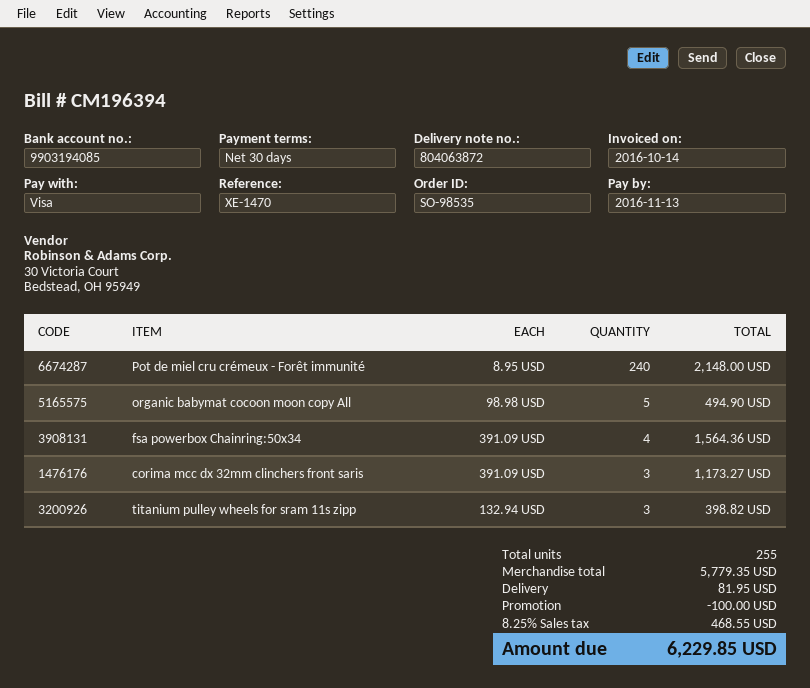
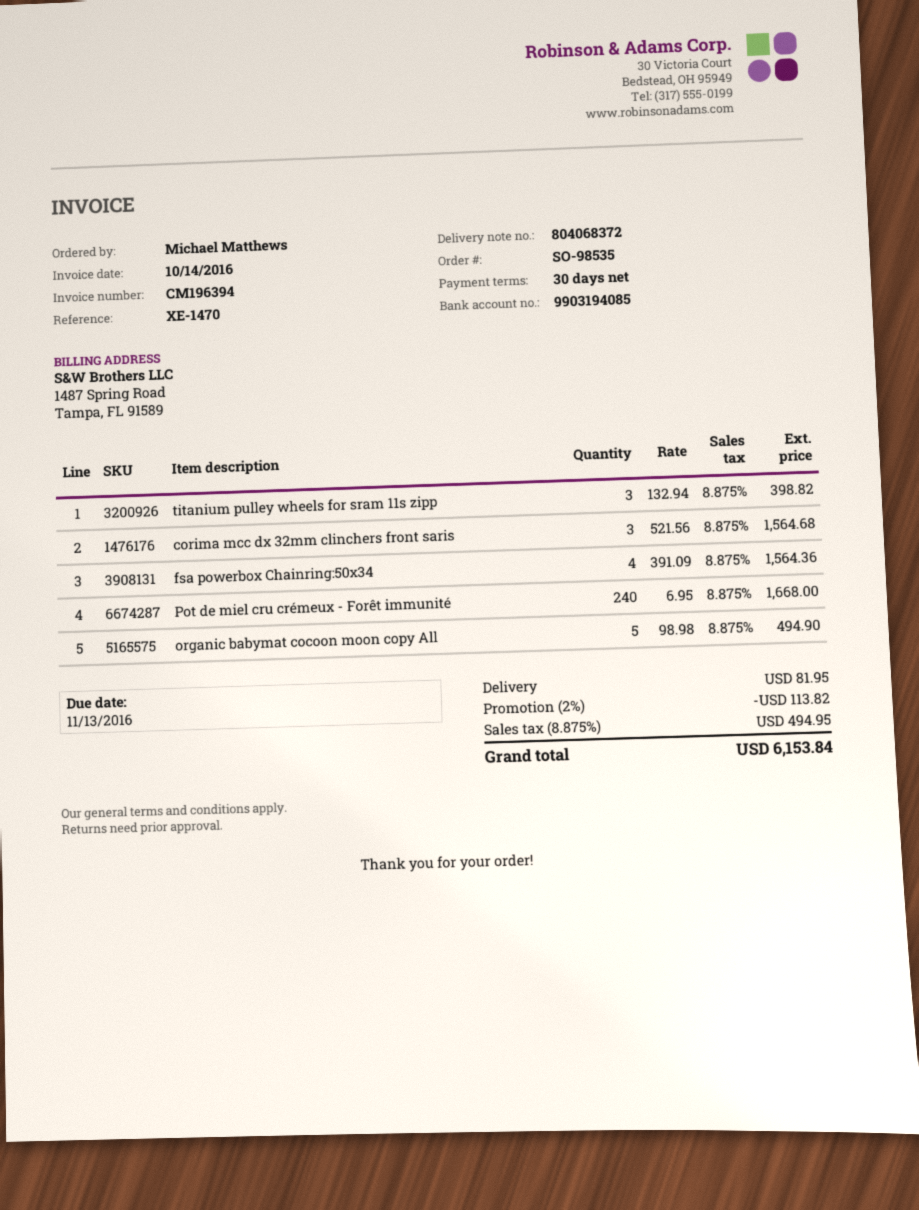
delivery note number: 804063872 -> 804068372
Pot de miel cru crémeux - Forêt immunité: 240 x 8.95 = 2148.00 -> 240 x 6.95 = 1668.00
corima mcc dx 32mm clinchers front saris: 3 x 391.09 = 1173.27 -> 3 x 521.56 = 1564.68
discount: 100.00 -> 113.82
tax: 8.25% = 468.55 -> 8.875% = 494.95
total: 6229.85 -> 6153.84

